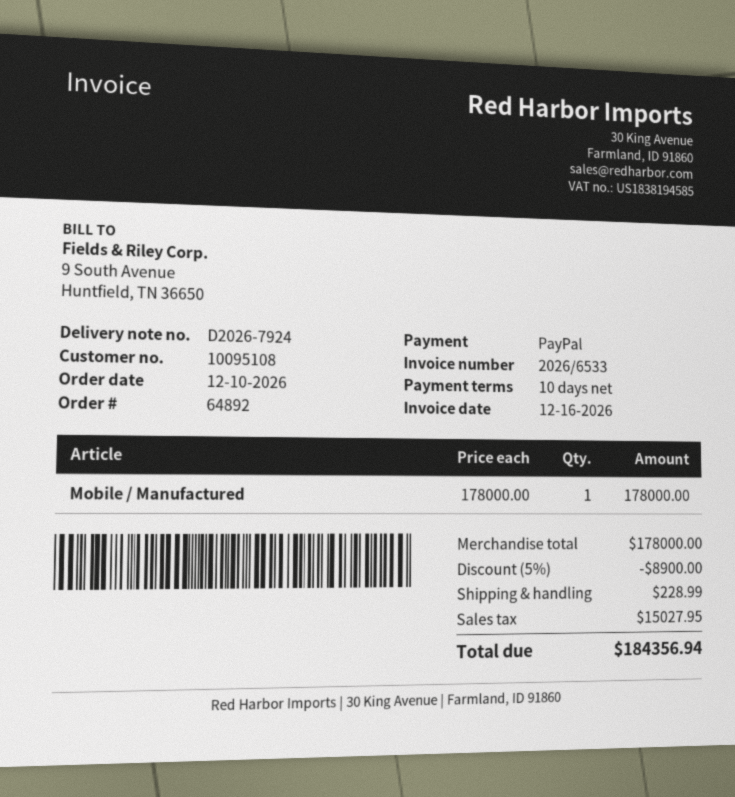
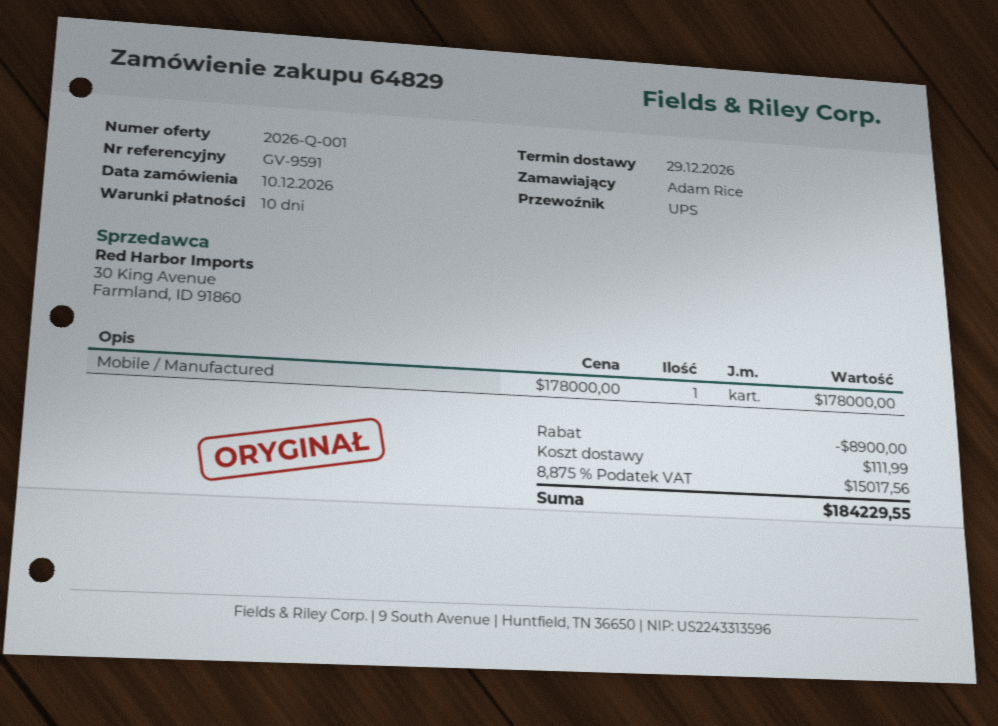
order number: 64892 -> 64829
shipping: 228.99 -> 111.99
tax: 15027.95 -> 15017.56
total: 184356.94 -> 184229.55

